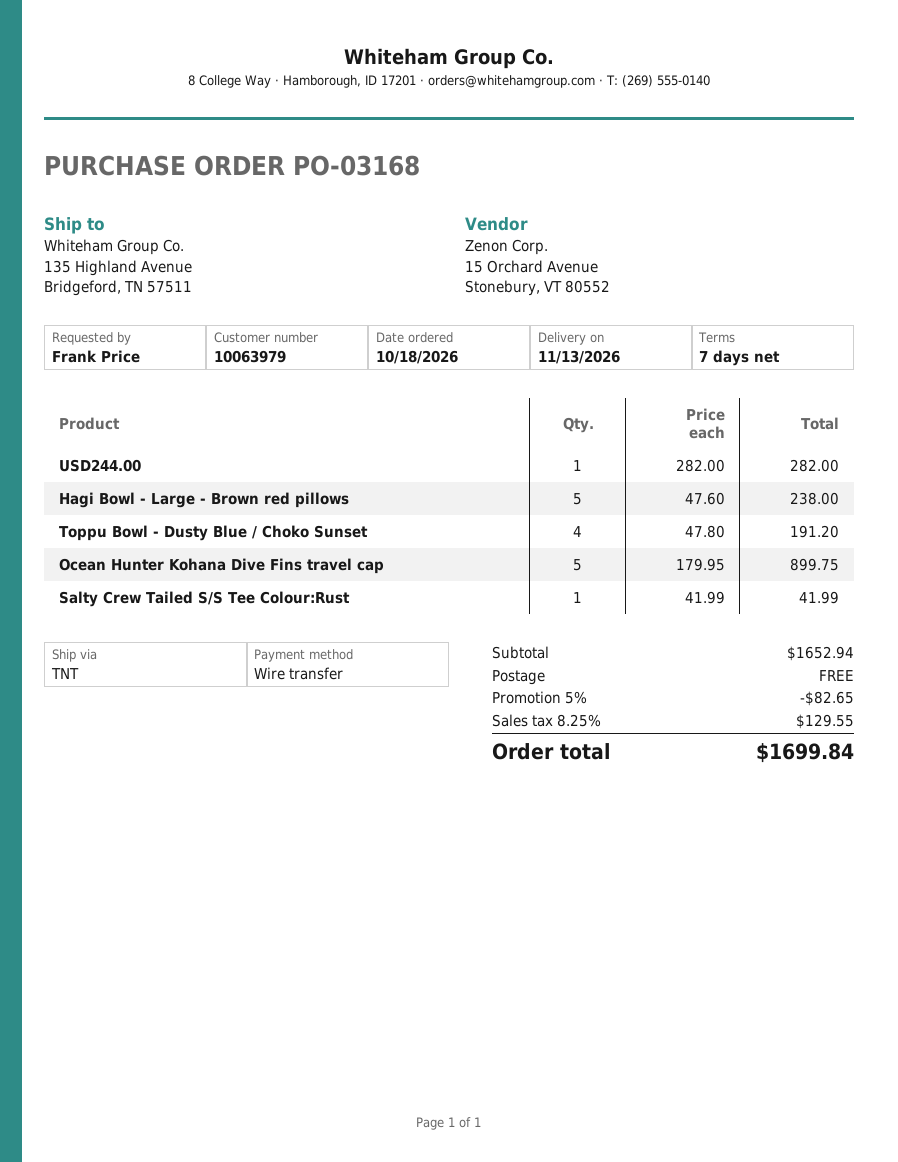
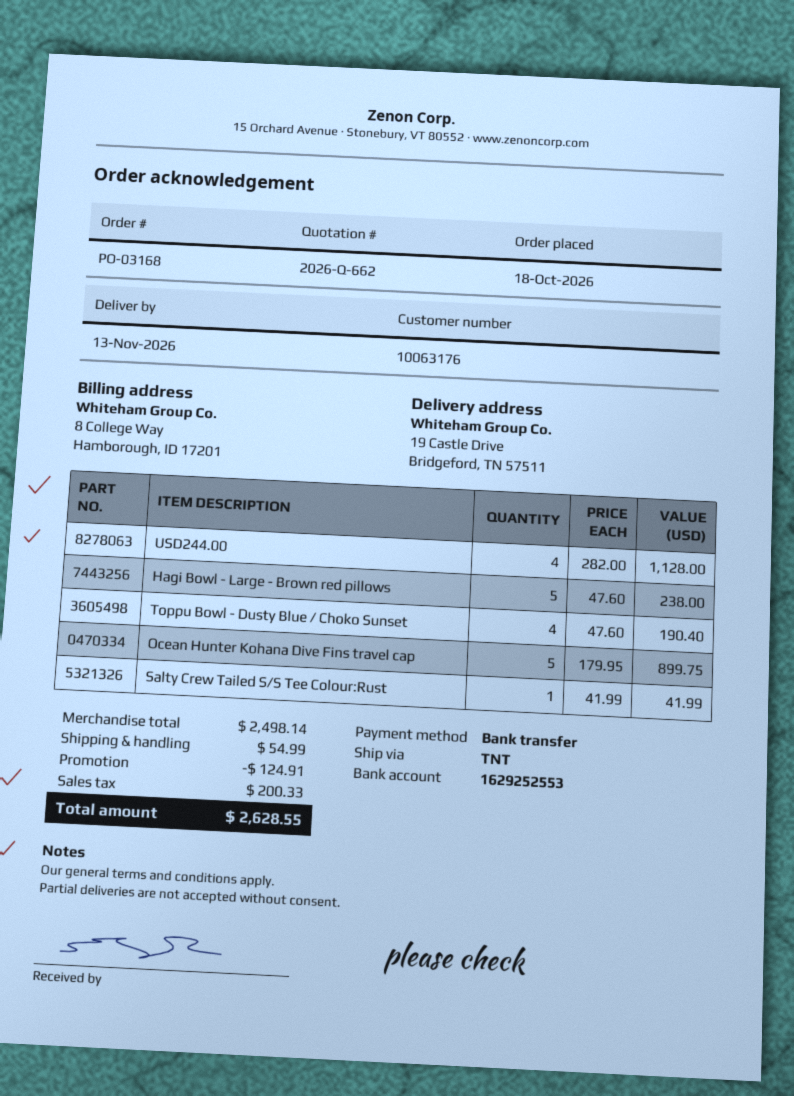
customer number: 10063979 -> 10063176
ship to: 135 Highland Avenue, Bridgeford, TN 57511 -> 19 Castle Drive, Bridgeford, TN 57511
USD244.00: 1 x 282.00 = 282.00 -> 4 x 282.00 = 1128.00
Toppu Bowl - Dusty Blue / Choko Sunset: 4 x 47.80 = 191.20 -> 4 x 47.60 = 190.40
subtotal: 1652.94 -> 2498.14
discount: 82.65 -> 124.91
shipping: 0.00 -> 54.99
tax: 129.55 -> 200.33
total: 1699.84 -> 2628.55

